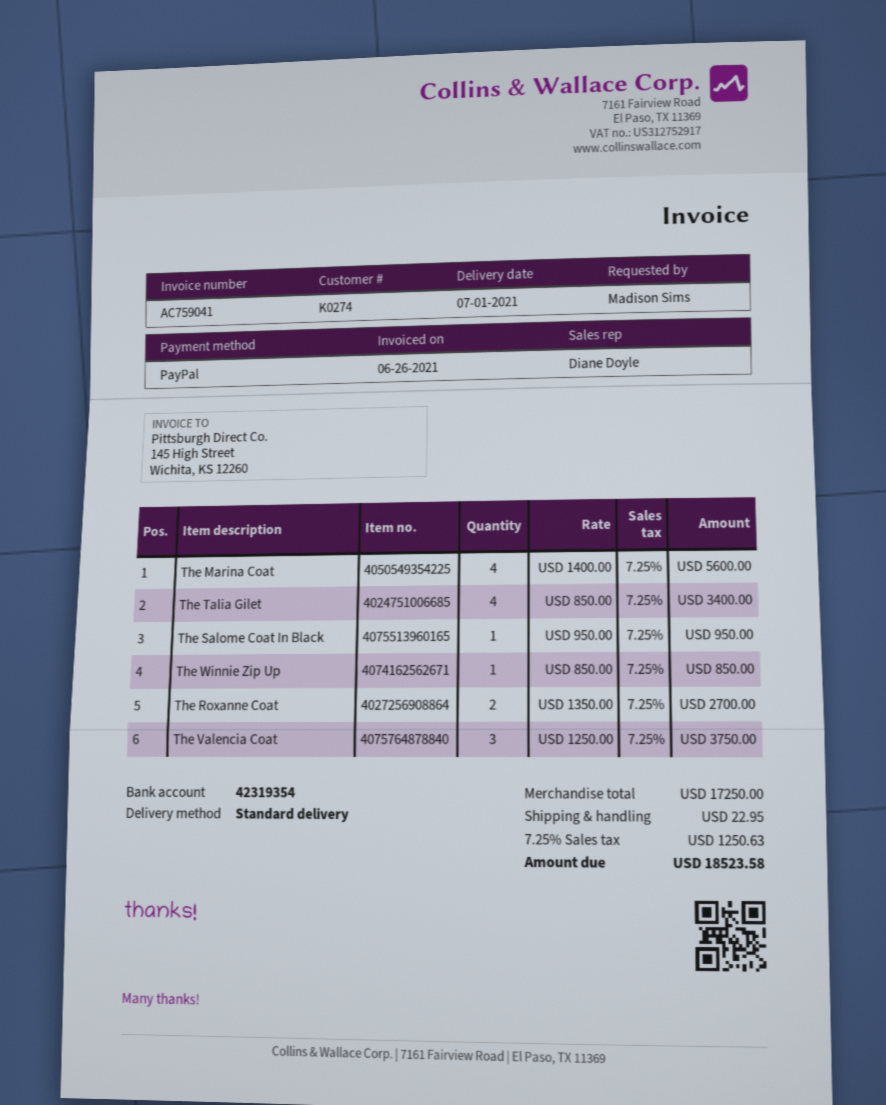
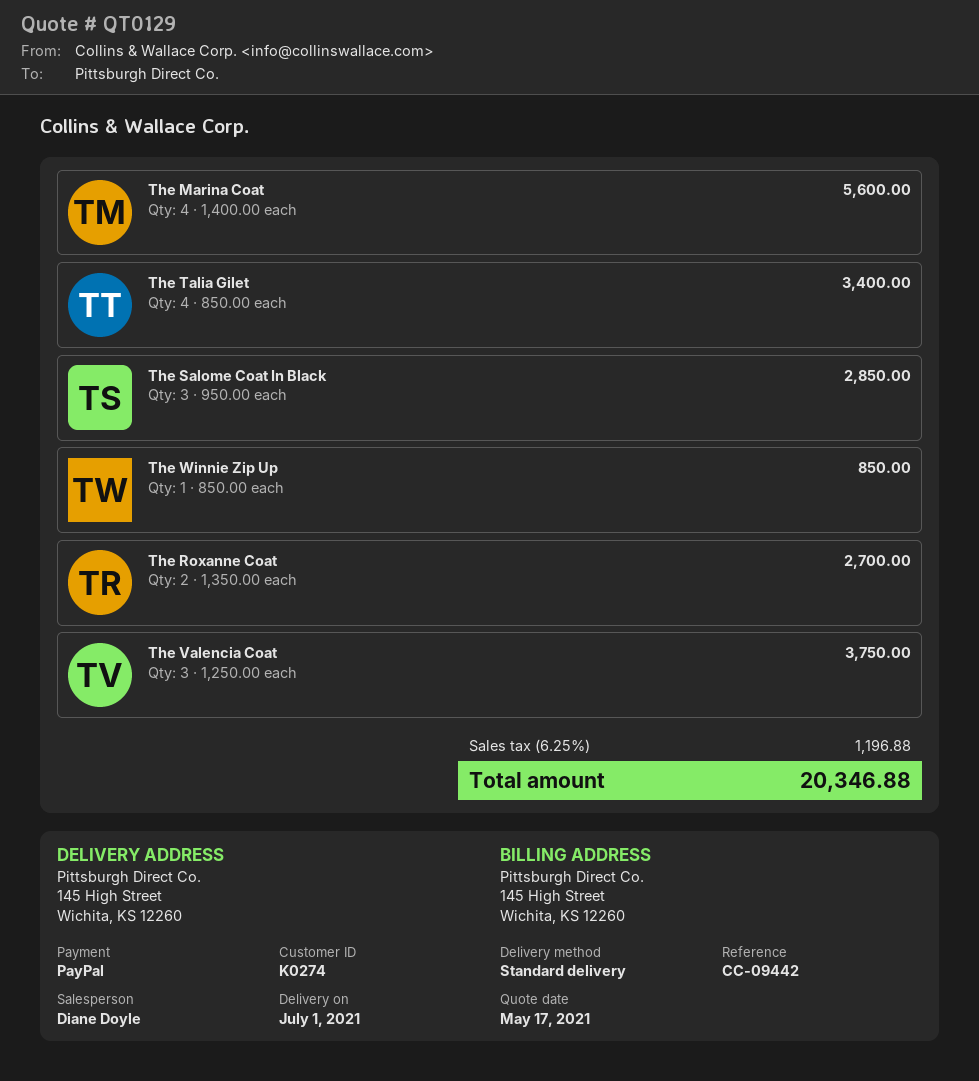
The Salome Coat In Black: 1 x 950.00 = 950.00 -> 3 x 950.00 = 2850.00
shipping: 22.95 -> none
tax: 7.25% = 1250.63 -> 6.25% = 1196.88
total: 18523.58 -> 20346.88

